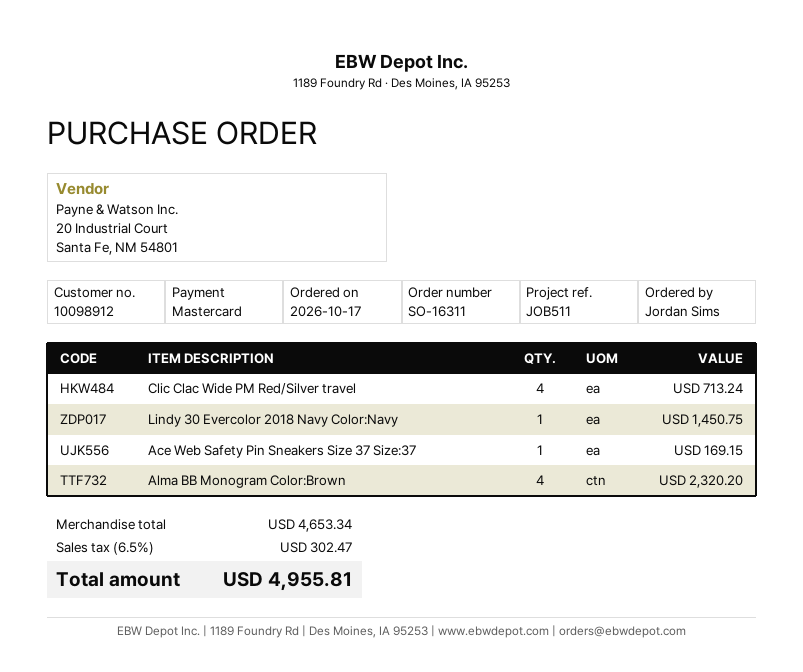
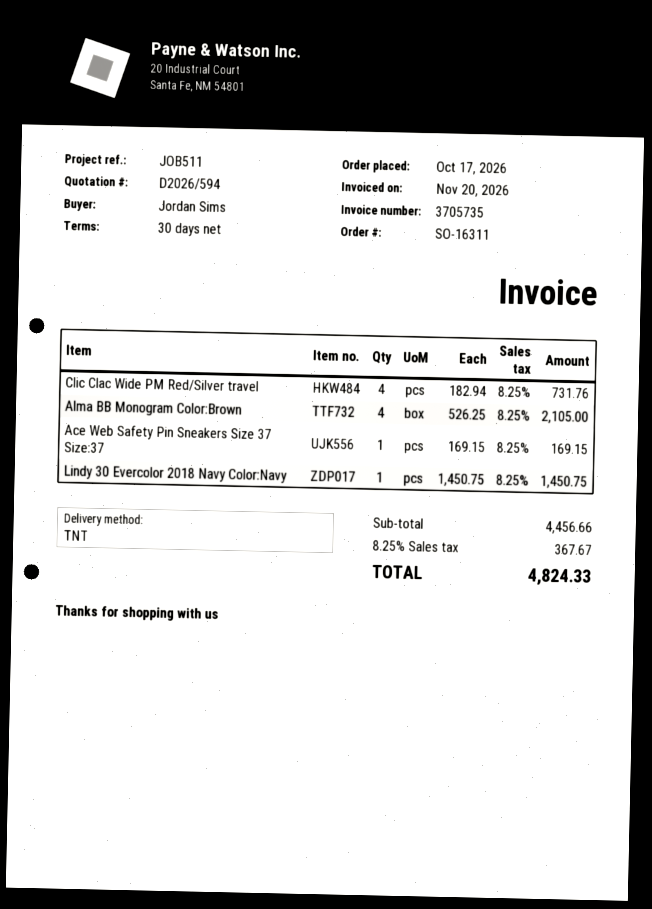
Clic Clac Wide PM Red/Silver travel: 4 for 713.24 -> 4 for 731.76
Alma BB Monogram Color:Brown: 4 for 2320.20 -> 4 for 2105.00
subtotal: 4653.34 -> 4456.66
tax: 6.5% = 302.47 -> 8.25% = 367.67
total: 4955.81 -> 4824.33

